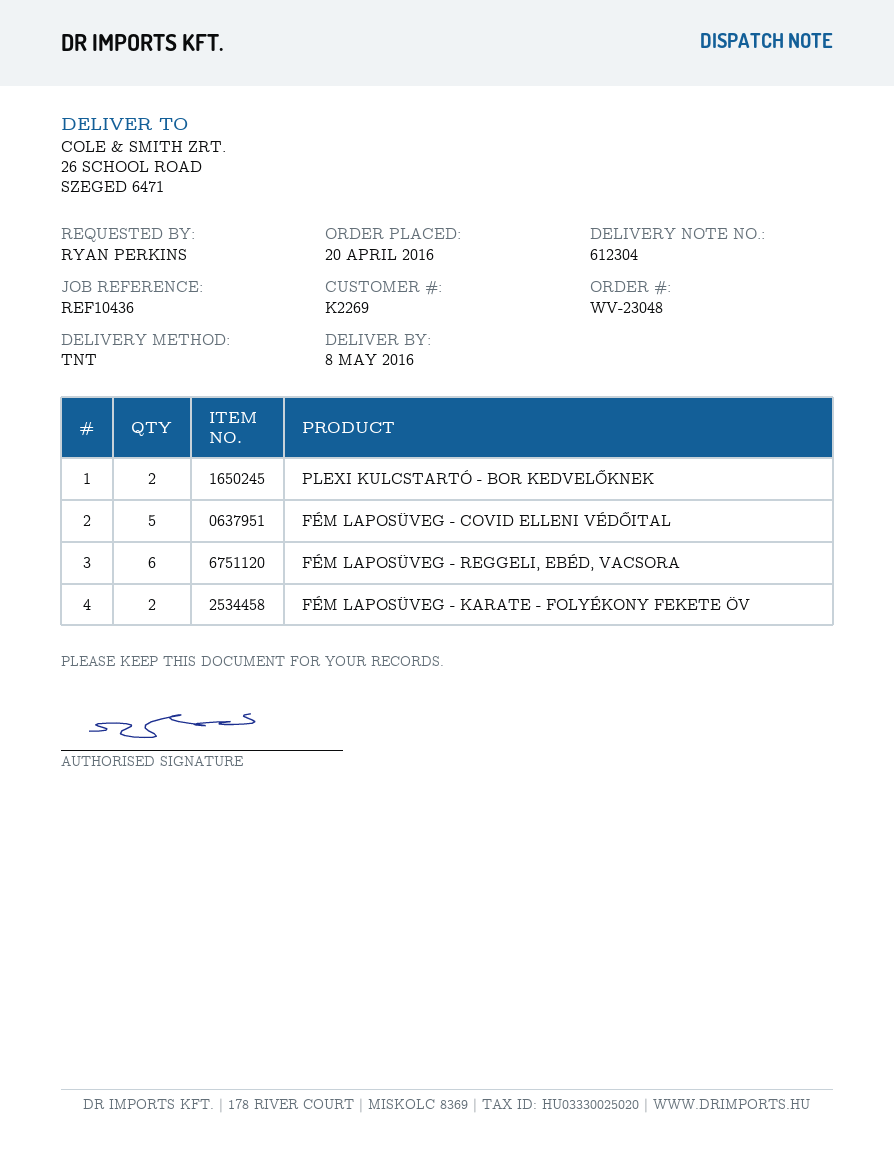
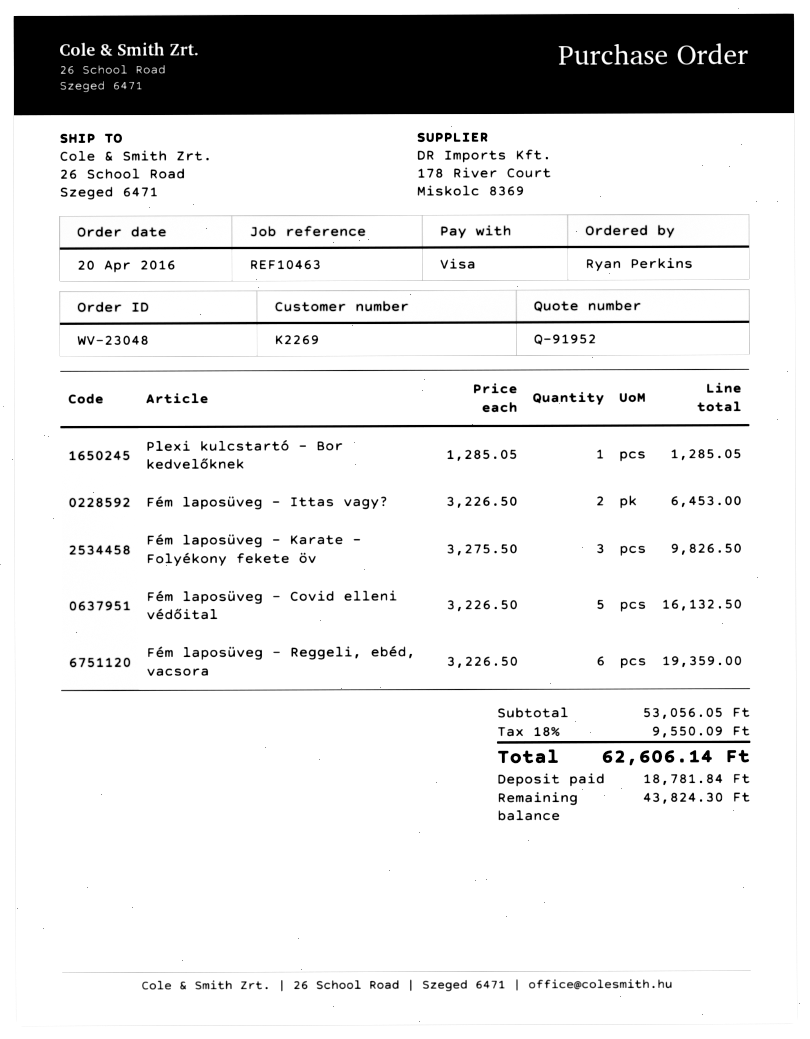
reference: REF10436 -> REF10463
PLEXI KULCSTARTÓ - BOR KEDVELŐKNEK: 2 -> 1
FÉM LAPOSÜVEG - KARATE - FOLYÉKONY FEKETE ÖV: 2 -> 3
Fém laposüveg - Ittas vagy?: none -> 2

